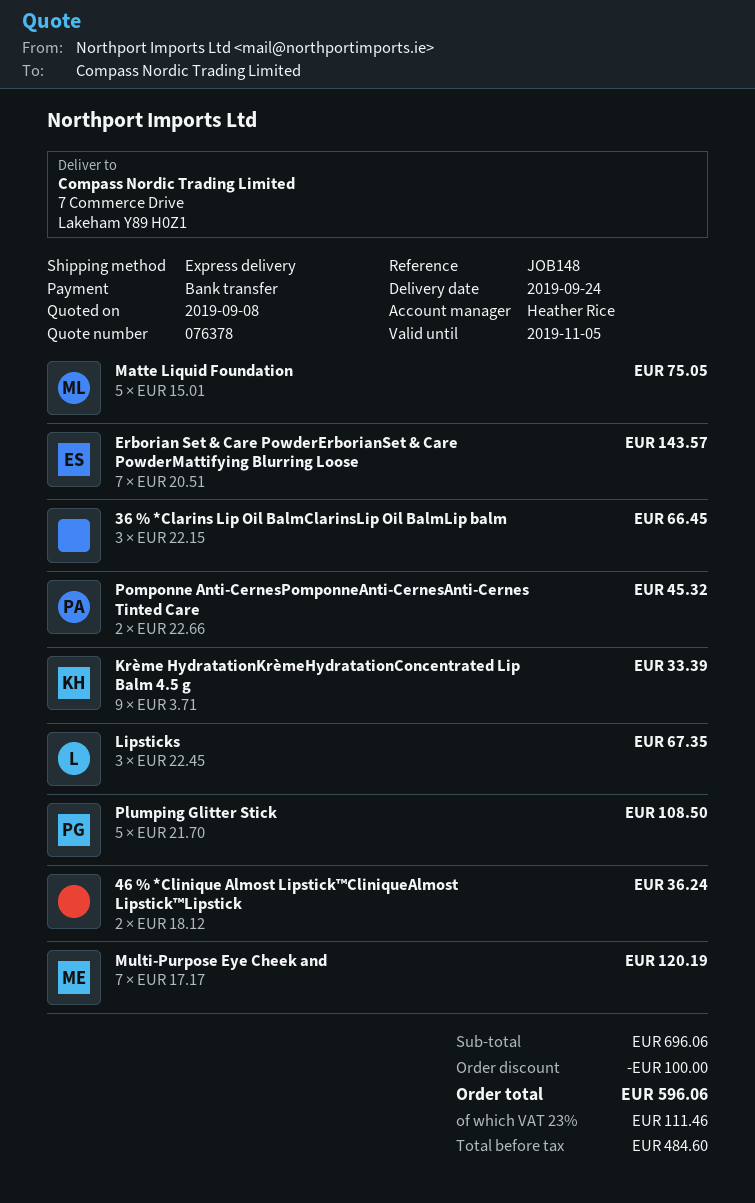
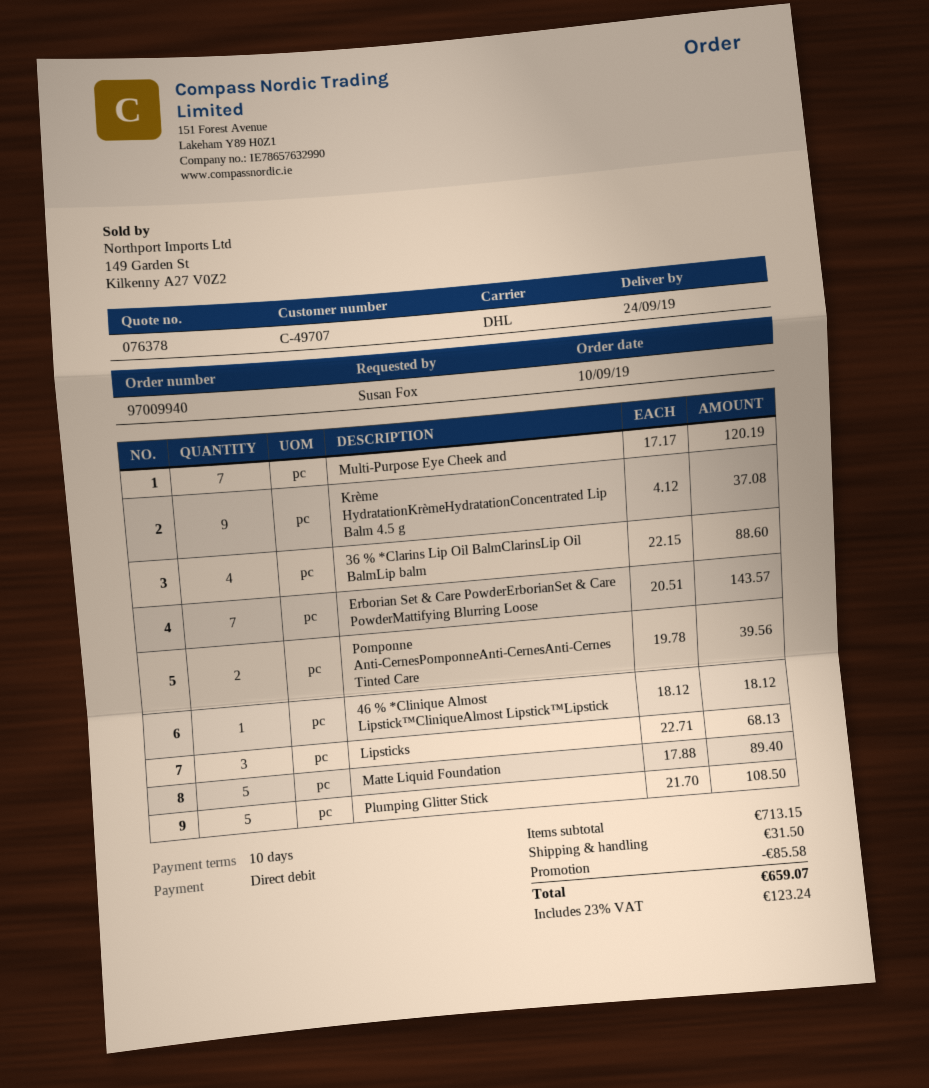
payment method: bank transfer -> direct debit
shipping method: express -> DHL
Matte Liquid Foundation: 5 x 15.01 = 75.05 -> 5 x 17.88 = 89.40
36 % *Clarins Lip Oil BalmClarinsLip Oil BalmLip balm: 3 x 22.15 = 66.45 -> 4 x 22.15 = 88.60
Pomponne Anti-CernesPomponneAnti-CernesAnti-Cernes Tinted Care: 2 x 22.66 = 45.32 -> 2 x 19.78 = 39.56
Krème HydratationKrèmeHydratationConcentrated Lip Balm 4.5 g: 9 x 3.71 = 33.39 -> 9 x 4.12 = 37.08
Lipsticks: 3 x 22.45 = 67.35 -> 3 x 22.71 = 68.13
46 % *Clinique Almost Lipstick™CliniqueAlmost Lipstick™Lipstick: 2 x 18.12 = 36.24 -> 1 x 18.12 = 18.12
subtotal: 696.06 -> 713.15
discount: 100.00 -> 85.58
shipping: none -> 31.50
tax: 23% = 111.46 -> 23% = 123.24
total: 596.06 -> 659.07

